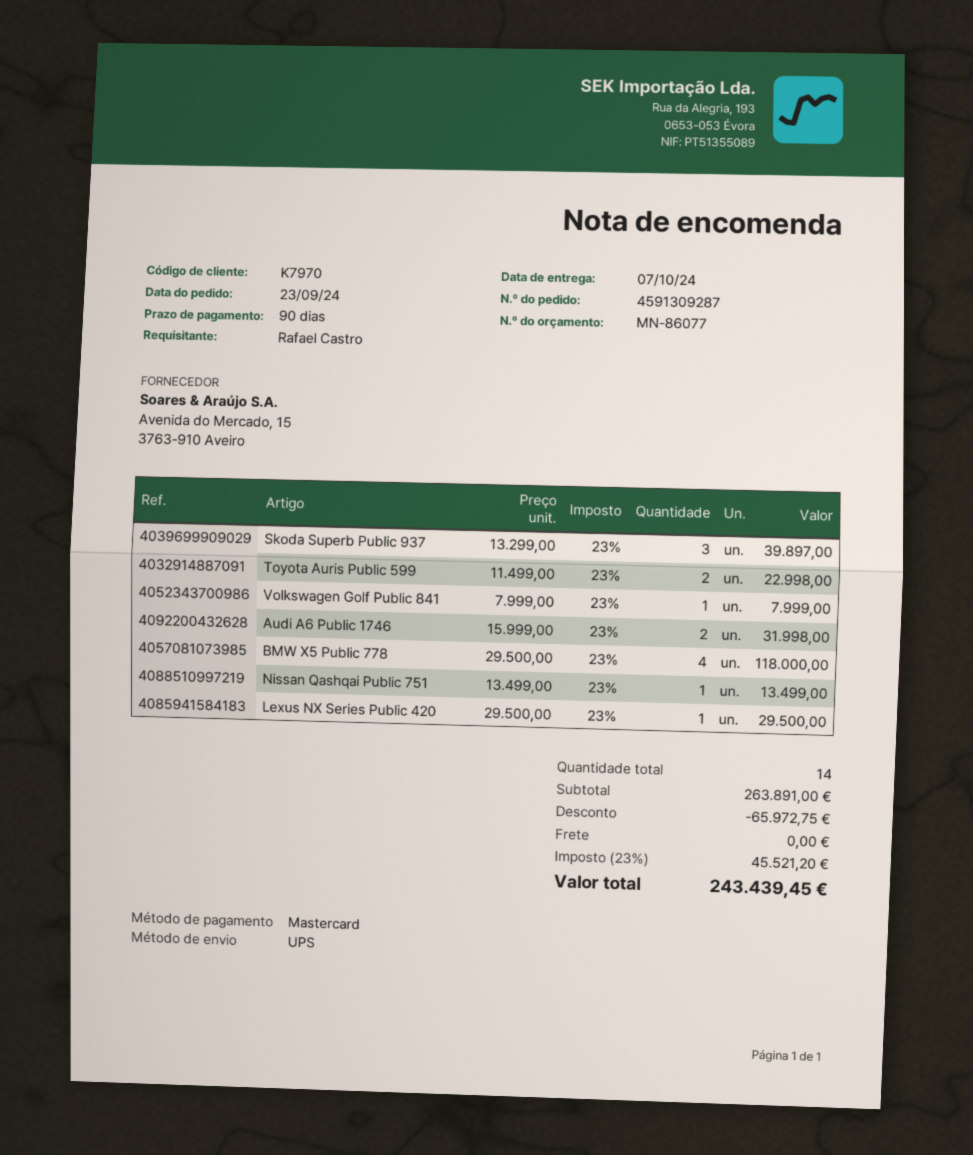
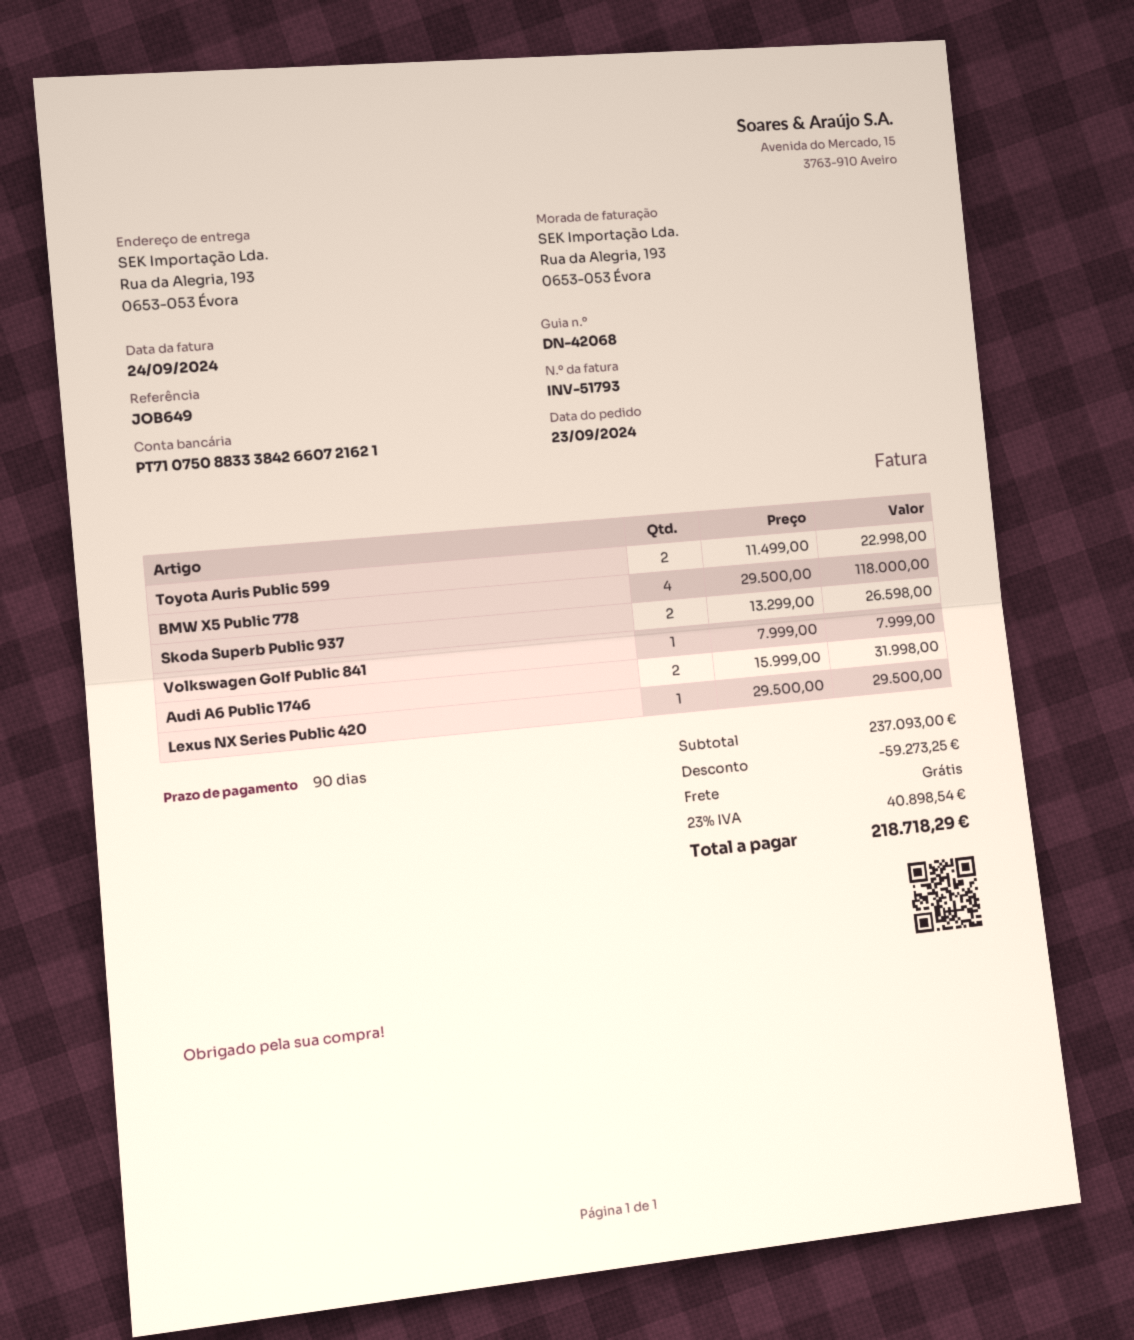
Skoda Superb Public 937: 3 x 13299.00 = 39897.00 -> 2 x 13299.00 = 26598.00
Nissan Qashqai Public 751: 1 x 13499.00 = 13499.00 -> none
subtotal: 263891.00 -> 237093.00
discount: 65972.75 -> 59273.25
tax: 23% = 45521.20 -> 23% = 40898.54
total: 243439.45 -> 218718.29

